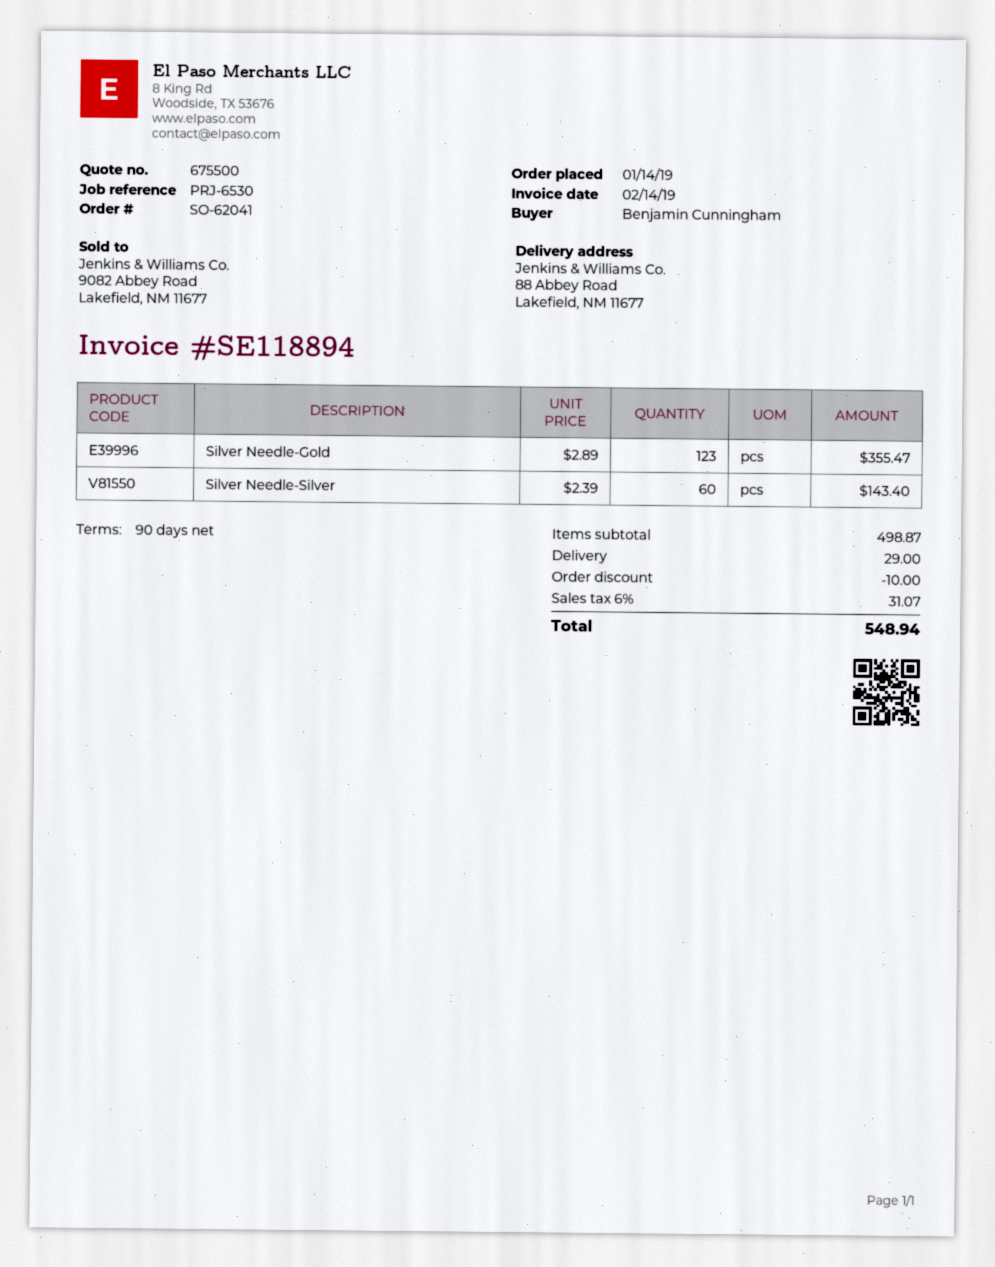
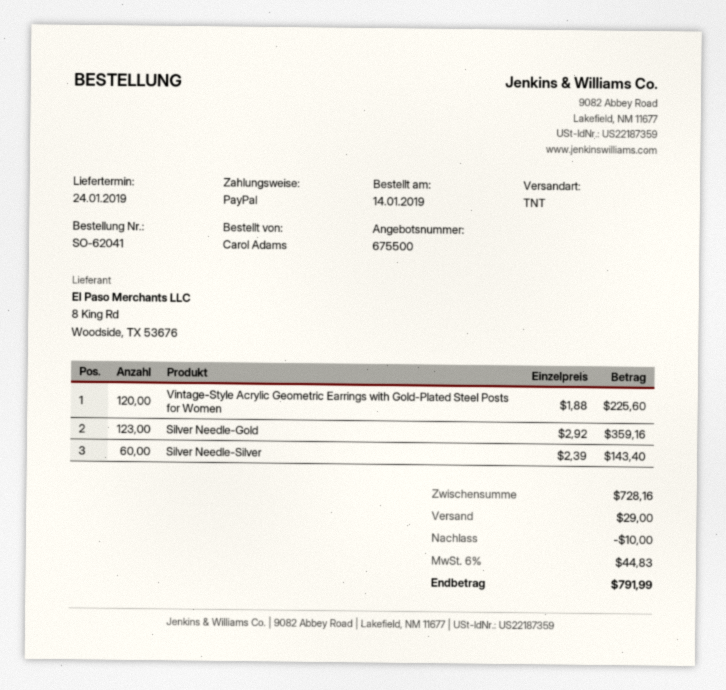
ordered by: Benjamin Cunningham -> Carol Adams
Silver Needle-Gold: 123 x 2.89 = 355.47 -> 123 x 2.92 = 359.16
Vintage-Style Acrylic Geometric Earrings with Gold-Plated Steel Posts for Women: none -> 120 x 1.88 = 225.60
subtotal: 498.87 -> 728.16
tax: 6% = 31.07 -> 6% = 44.83
total: 548.94 -> 791.99

